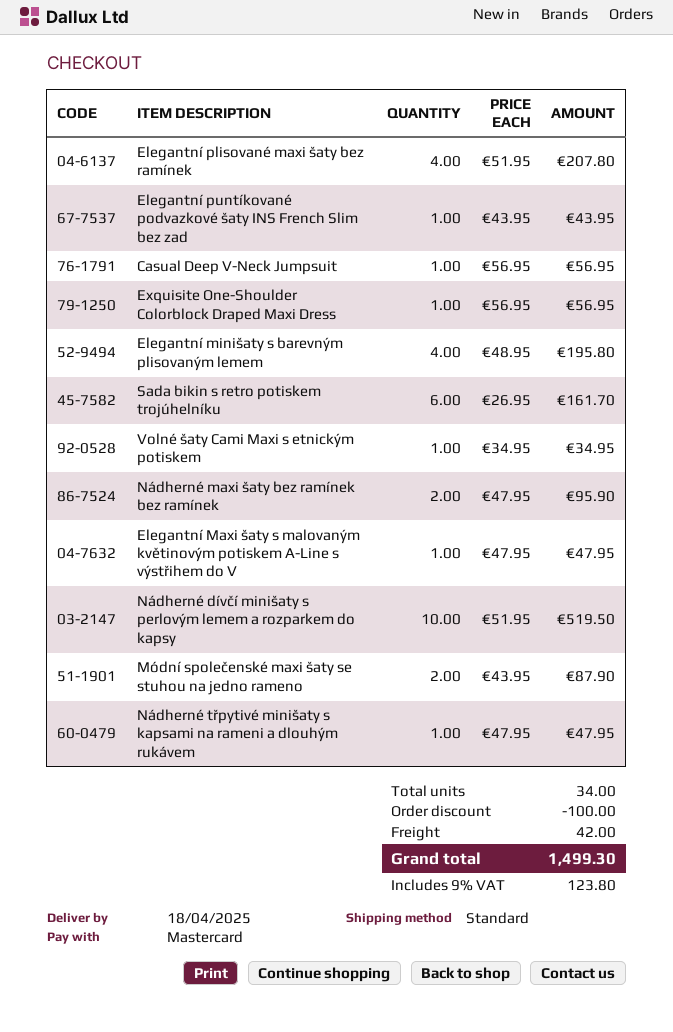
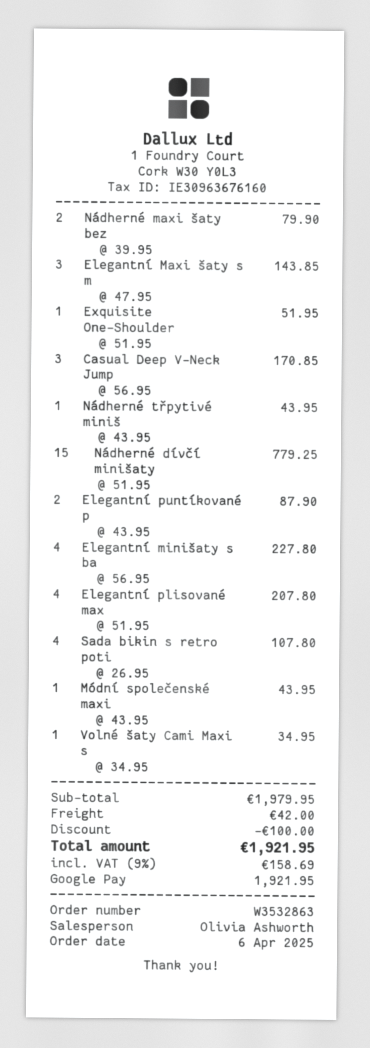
payment method: Mastercard -> Google Pay
Elegantní puntíkované podvazkové šaty INS French Slim bez zad: 1 x 43.95 = 43.95 -> 2 x 43.95 = 87.90
Casual Deep V-Neck Jumpsuit: 1 x 56.95 = 56.95 -> 3 x 56.95 = 170.85
Exquisite One-Shoulder Colorblock Draped Maxi Dress: 1 x 56.95 = 56.95 -> 1 x 51.95 = 51.95
Elegantní minišaty s barevným plisovaným lemem: 4 x 48.95 = 195.80 -> 4 x 56.95 = 227.80
Sada bikin s retro potiskem trojúhelníku: 6 x 26.95 = 161.70 -> 4 x 26.95 = 107.80
Nádherné maxi šaty bez ramínek bez ramínek: 2 x 47.95 = 95.90 -> 2 x 39.95 = 79.90
Elegantní Maxi šaty s malovaným květinovým potiskem A-Line s výstřihem do V: 1 x 47.95 = 47.95 -> 3 x 47.95 = 143.85
Nádherné dívčí minišaty s perlovým lemem a rozparkem do kapsy: 10 x 51.95 = 519.50 -> 15 x 51.95 = 779.25
Módní společenské maxi šaty se stuhou na jedno rameno: 2 x 43.95 = 87.90 -> 1 x 43.95 = 43.95
Nádherné třpytivé minišaty s kapsami na rameni a dlouhým rukávem: 1 x 47.95 = 47.95 -> 1 x 43.95 = 43.95
tax: 9% = 123.80 -> 9% = 158.69
total: 1499.30 -> 1921.95

